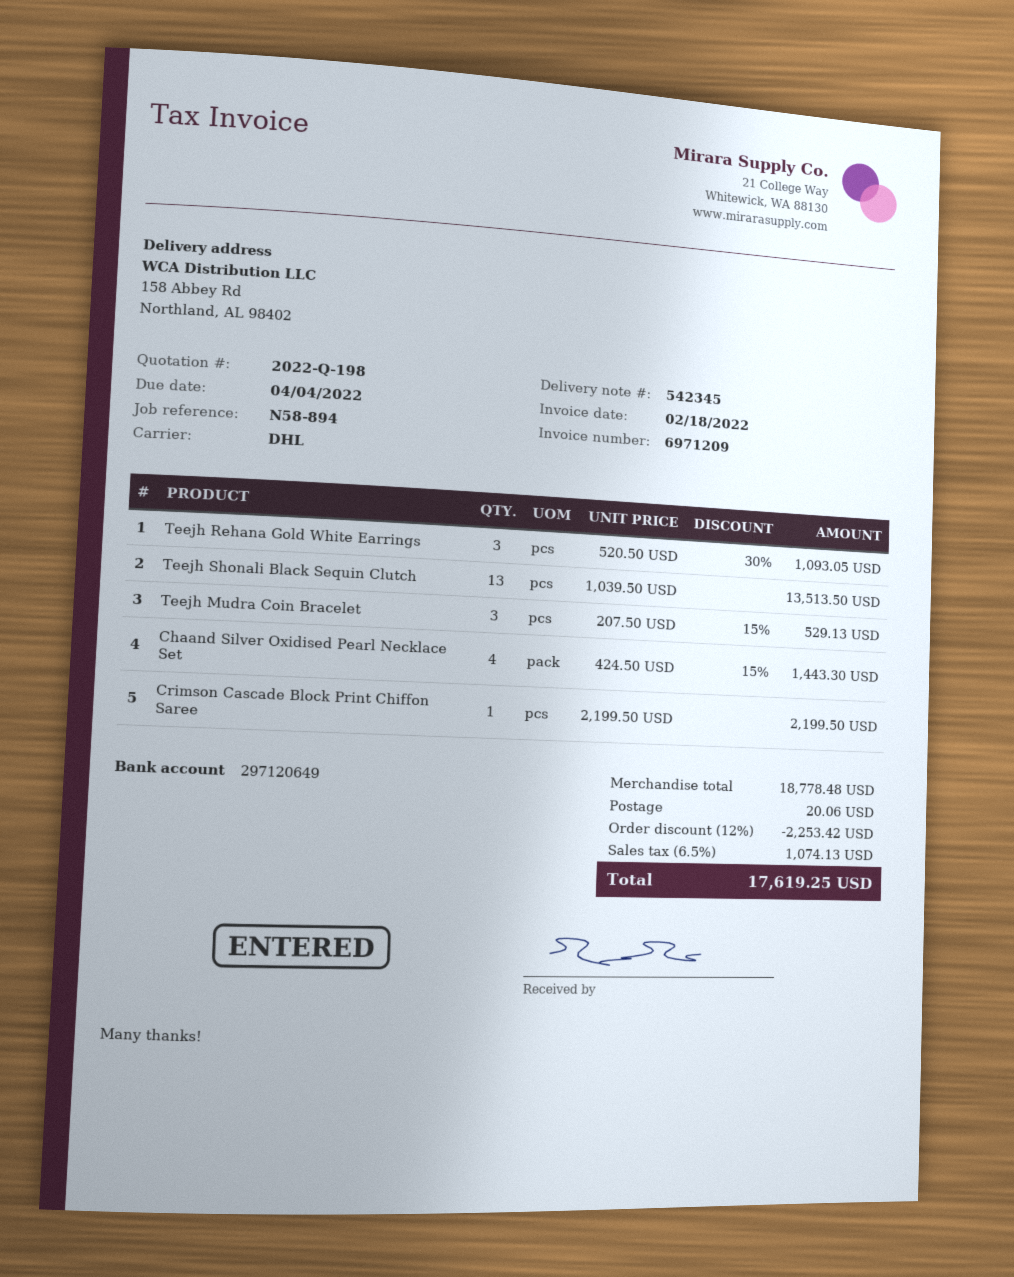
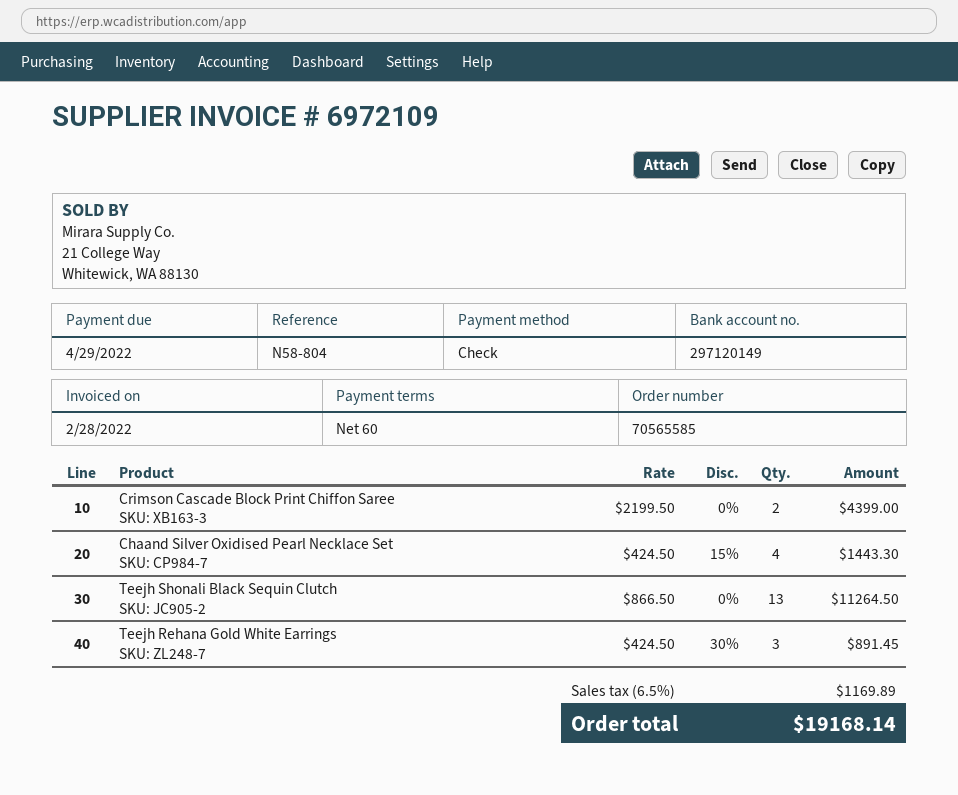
invoice number: 6971209 -> 6972109
invoice date: 2022-02-18 -> 2022-02-28
due date: 2022-04-04 -> 2022-04-29
reference: N58-894 -> N58-804
bank account: 297120649 -> 297120149
Teejh Rehana Gold White Earrings: 3 x 520.50 - 30% = 1093.05 -> 3 x 424.50 - 30% = 891.45
Teejh Shonali Black Sequin Clutch: 13 x 1039.50 = 13513.50 -> 13 x 866.50 = 11264.50
Teejh Mudra Coin Bracelet: 3 x 207.50 - 15% = 529.13 -> none
Crimson Cascade Block Print Chiffon Saree: 1 x 2199.50 = 2199.50 -> 2 x 2199.50 = 4399.00
discount: 12% = 2253.42 -> none
shipping: 20.06 -> none
tax: 6.5% = 1074.13 -> 6.5% = 1169.89
total: 17619.25 -> 19168.14

